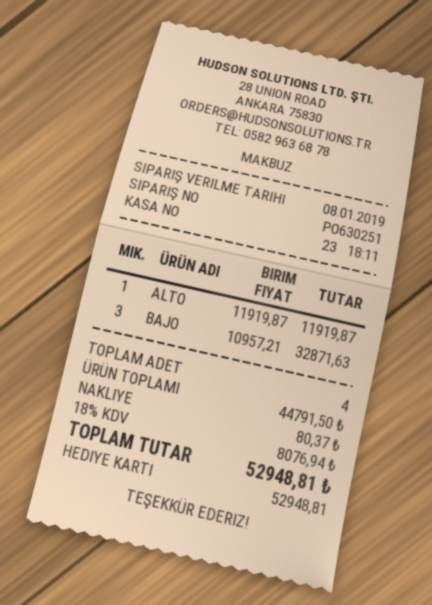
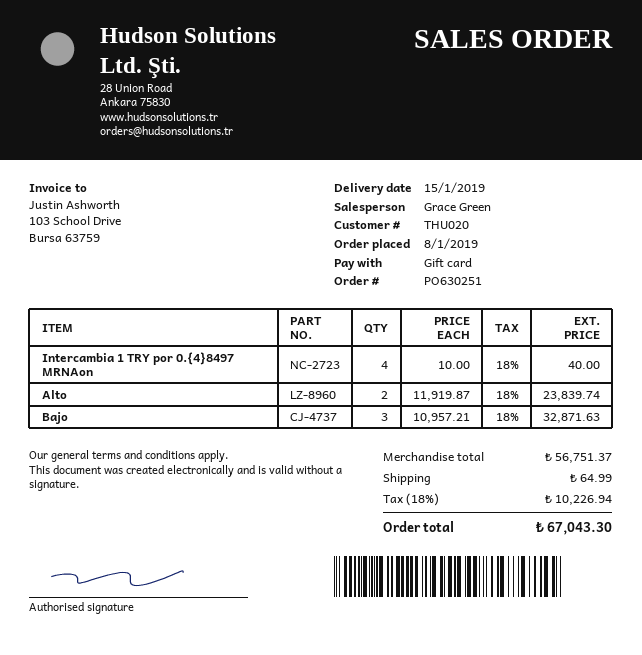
ALTO: 1 x 11919.87 = 11919.87 -> 2 x 11919.87 = 23839.74
Intercambia 1 TRY por 0.{4}8497 MRNAon: none -> 4 x 10.00 = 40.00
subtotal: 44791.50 -> 56751.37
shipping: 80.37 -> 64.99
tax: 18% = 8076.94 -> 18% = 10226.94
total: 52948.81 -> 67043.30

